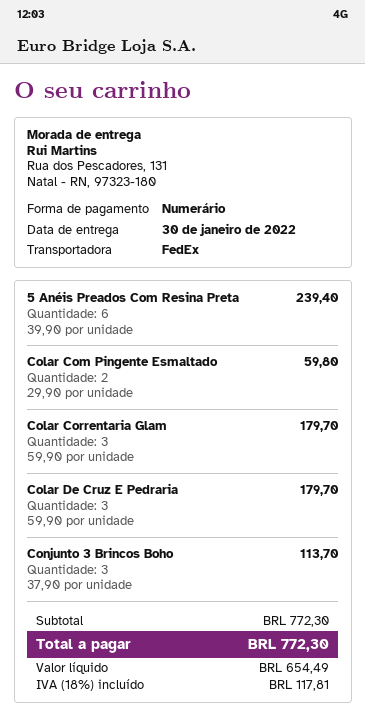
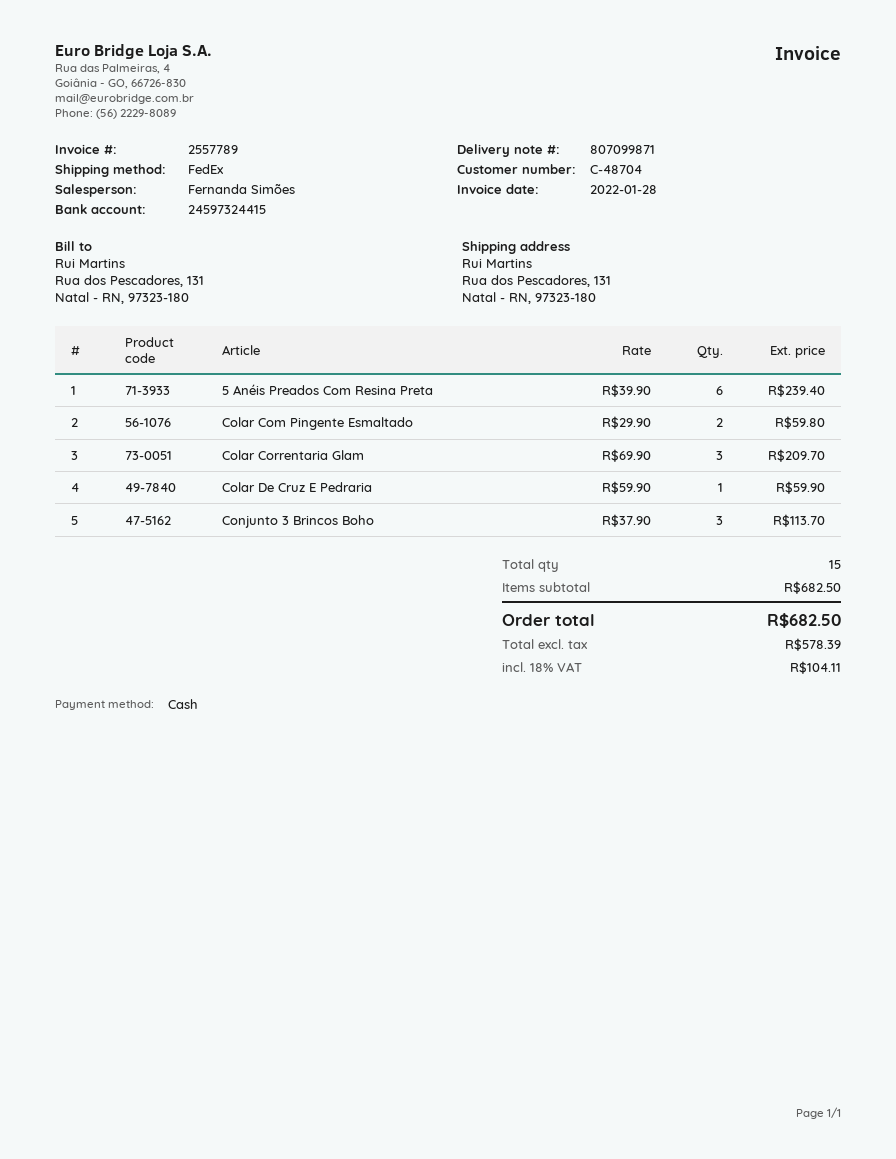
Colar Correntaria Glam: 3 x 59.90 = 179.70 -> 3 x 69.90 = 209.70
Colar De Cruz E Pedraria: 3 x 59.90 = 179.70 -> 1 x 59.90 = 59.90
subtotal: 772.30 -> 682.50
net: 654.49 -> 578.39
tax: 18% = 117.81 -> 18% = 104.11
total: 772.30 -> 682.50

